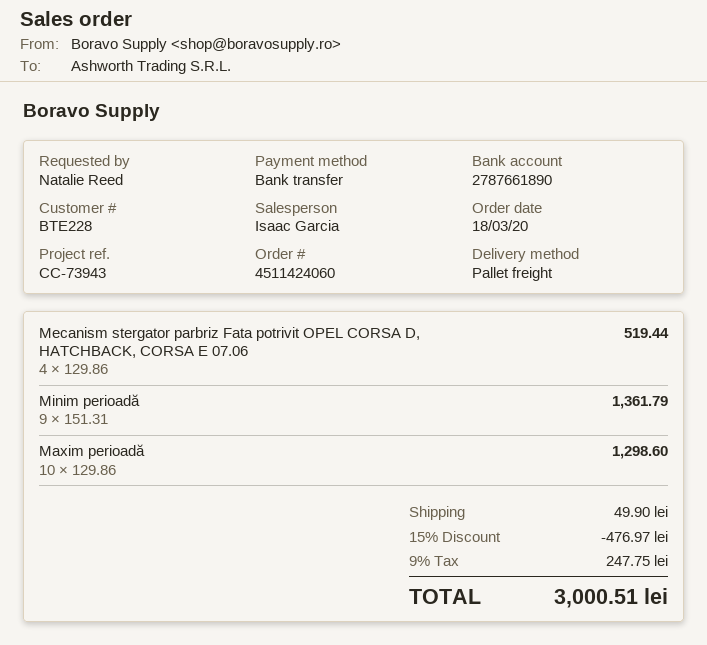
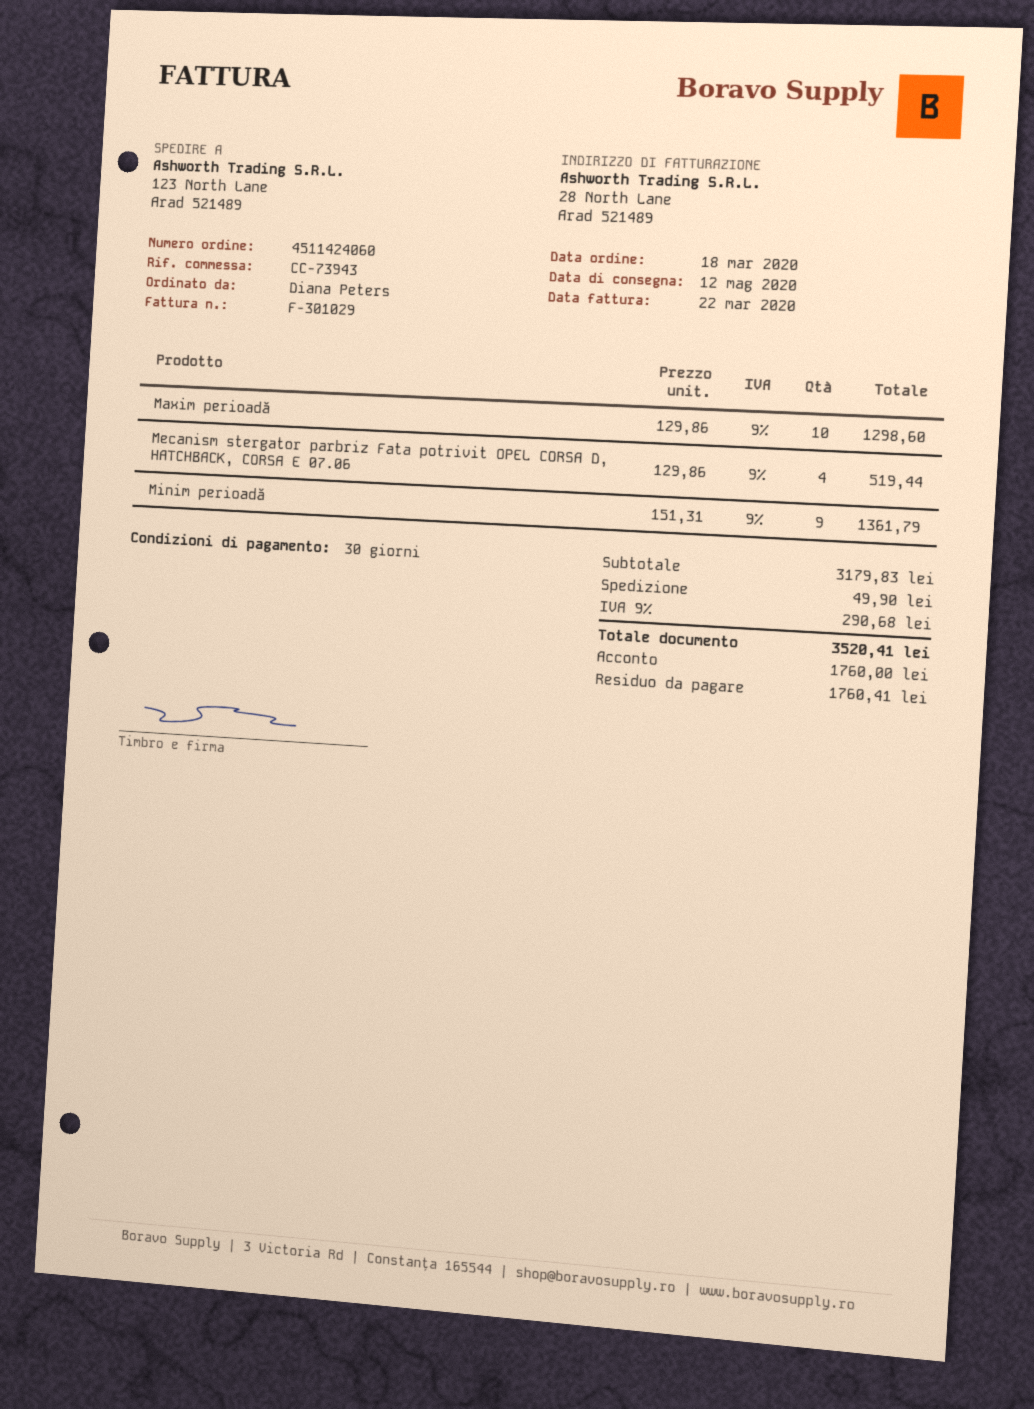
ordered by: Natalie Reed -> Diana Peters
discount: 15% = 476.97 -> none
tax: 9% = 247.75 -> 9% = 290.68
total: 3000.51 -> 3520.41

